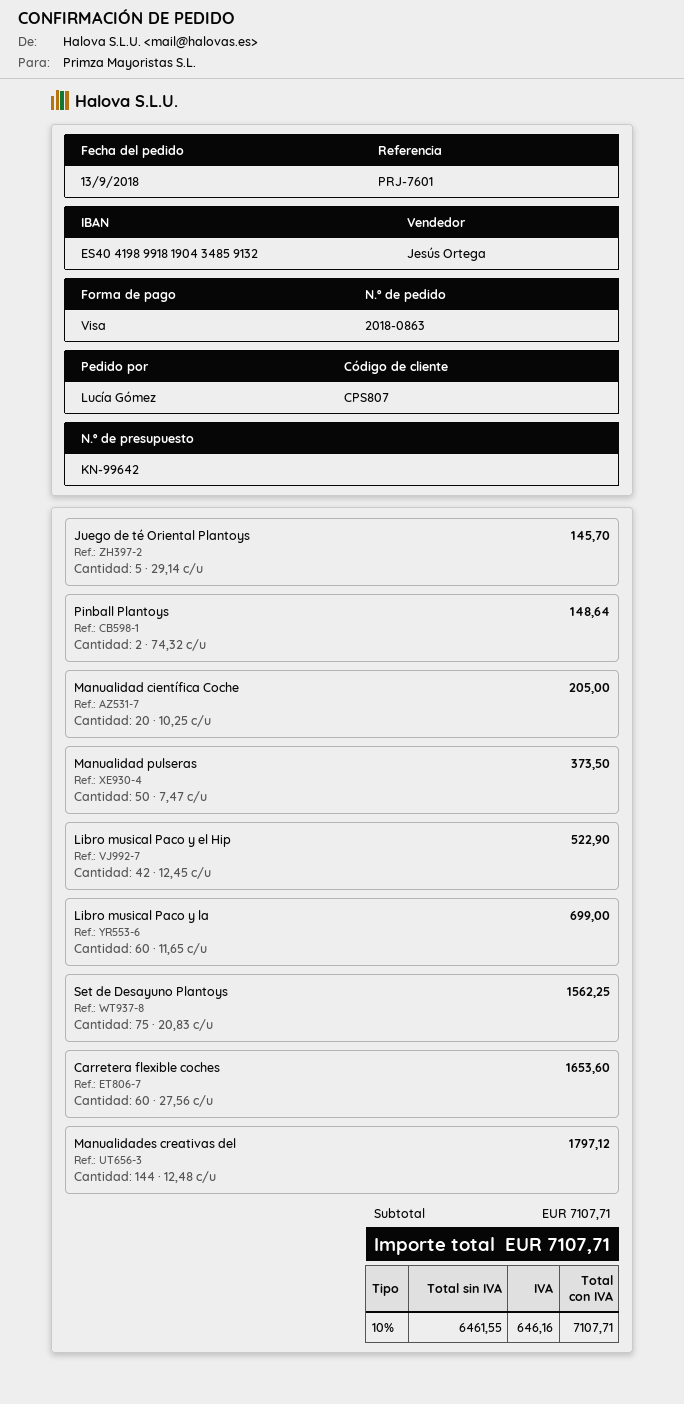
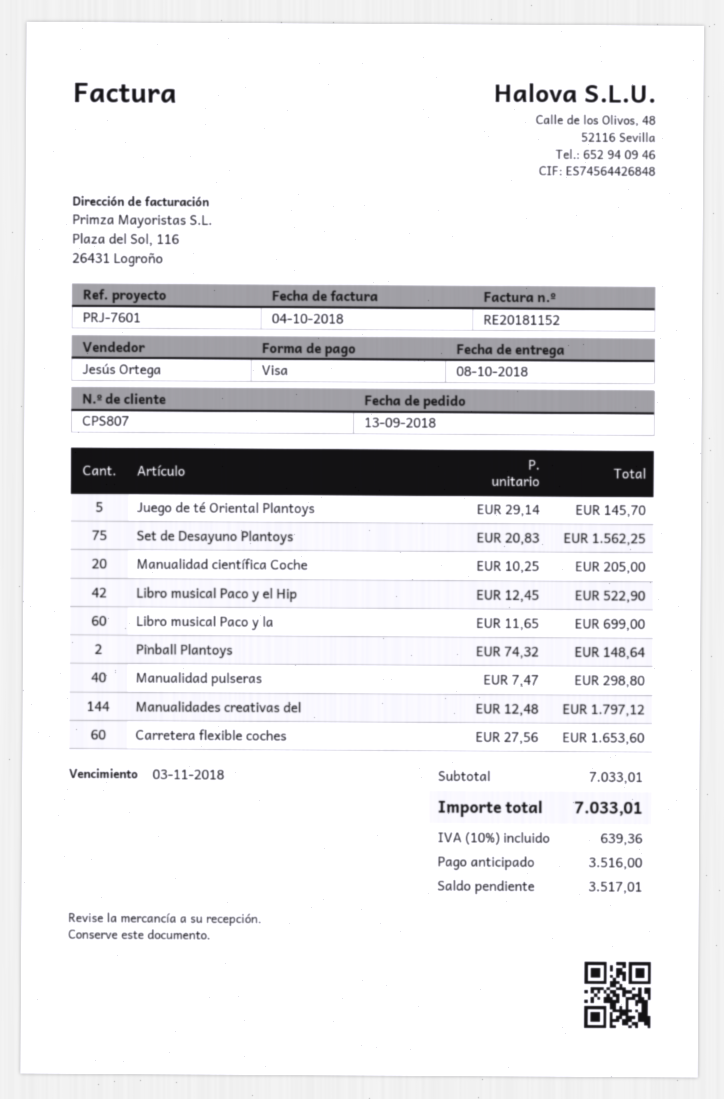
Manualidad pulseras: 50 x 7.47 = 373.50 -> 40 x 7.47 = 298.80
subtotal: 7107.71 -> 7033.01
tax: 10% = 646.16 -> 10% = 639.36
total: 7107.71 -> 7033.01

